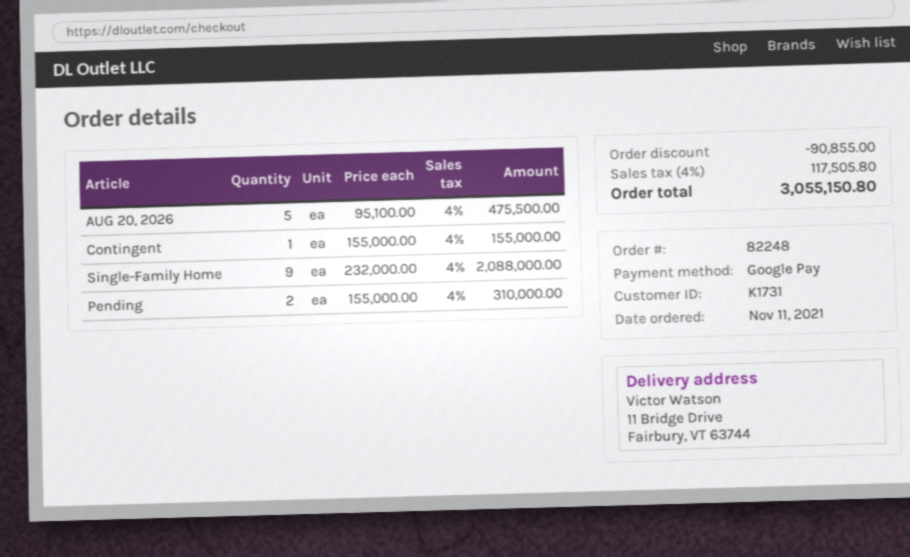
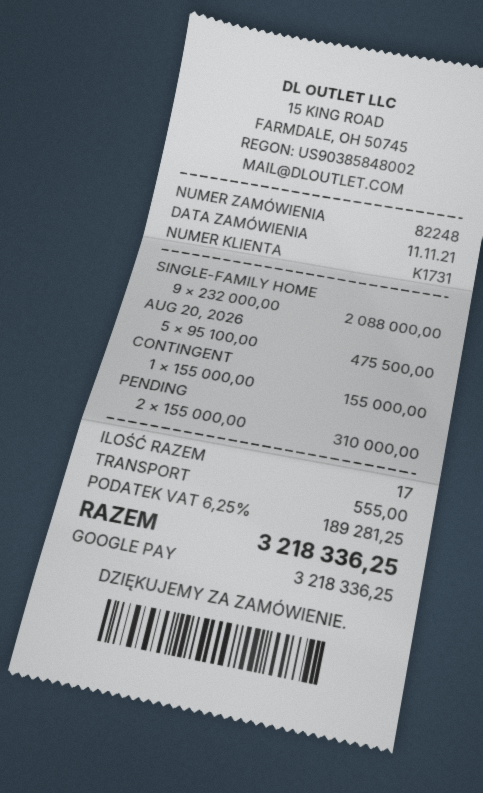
discount: 90855.00 -> none
shipping: none -> 555.00
tax: 4% = 117505.80 -> 6.25% = 189281.25
total: 3055150.80 -> 3218336.25

